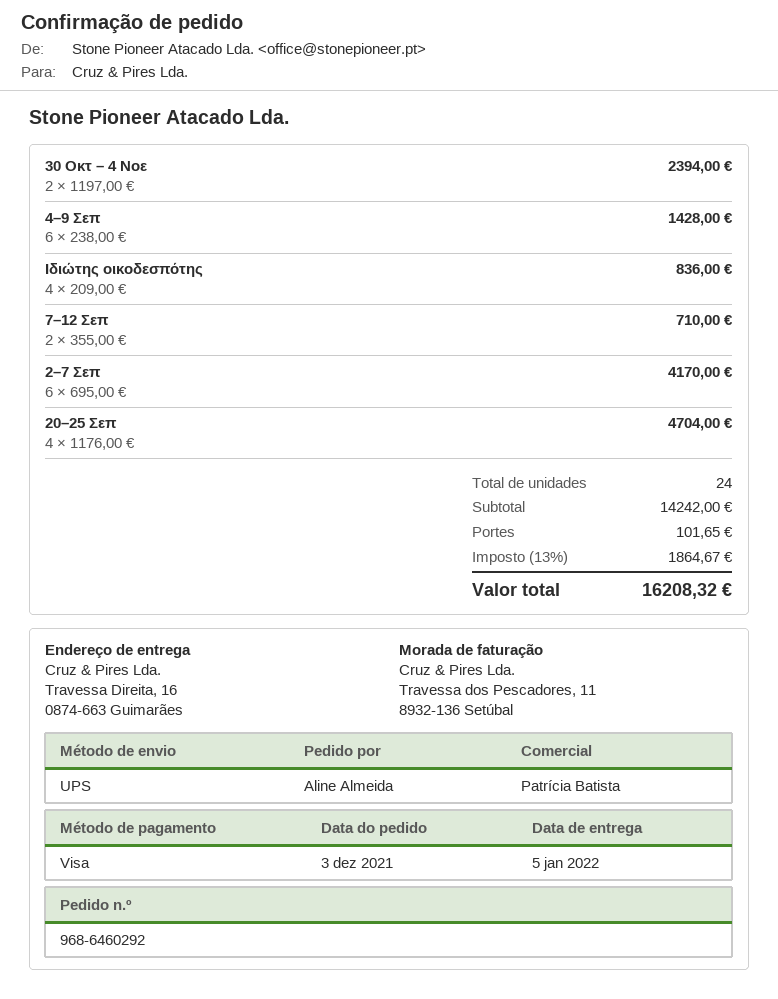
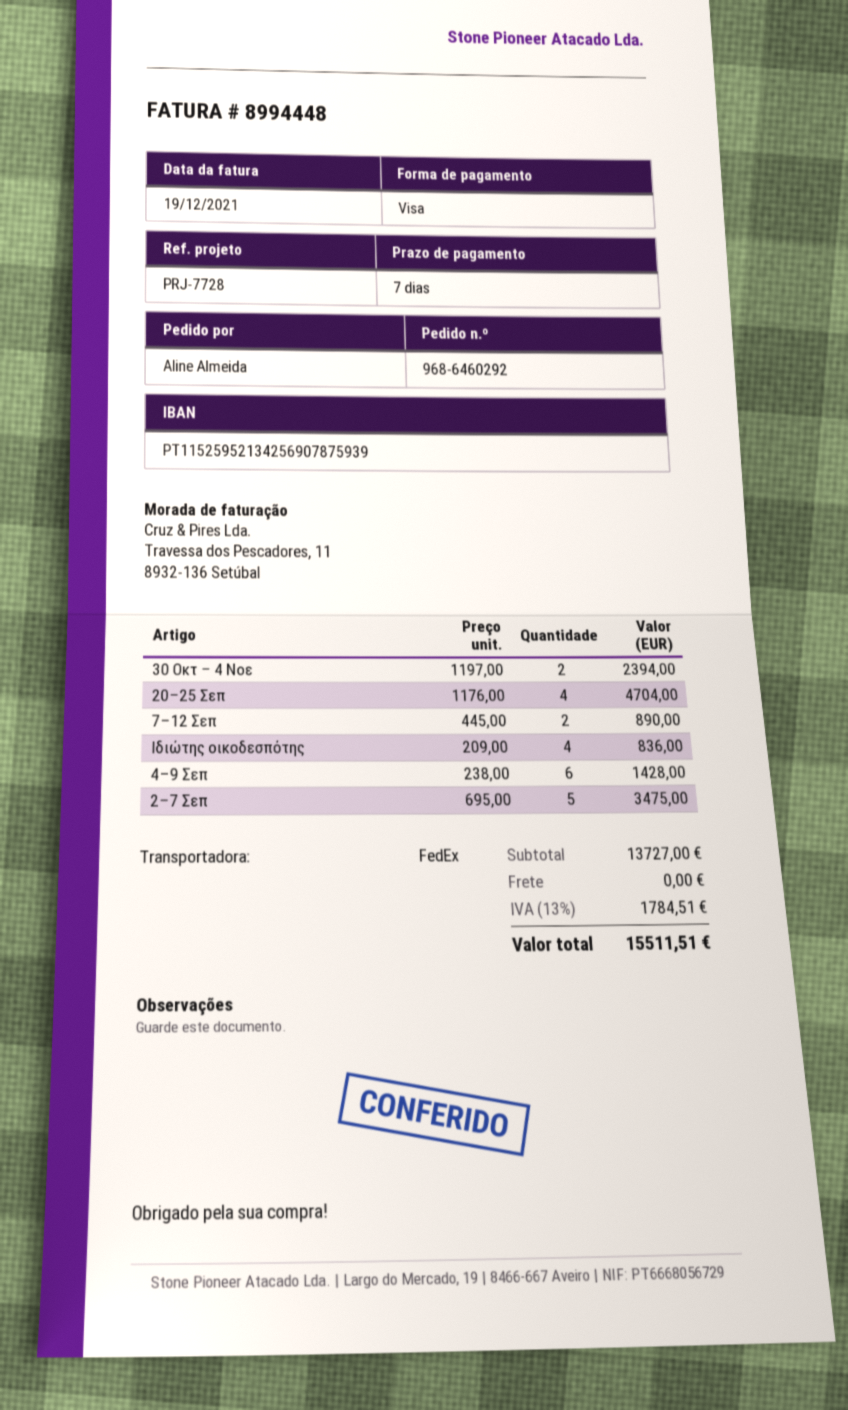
shipping method: UPS -> FedEx
7–12 Σεπ: 2 x 355.00 = 710.00 -> 2 x 445.00 = 890.00
2–7 Σεπ: 6 x 695.00 = 4170.00 -> 5 x 695.00 = 3475.00
subtotal: 14242.00 -> 13727.00
shipping: 101.65 -> 0.00
tax: 13% = 1864.67 -> 13% = 1784.51
total: 16208.32 -> 15511.51

